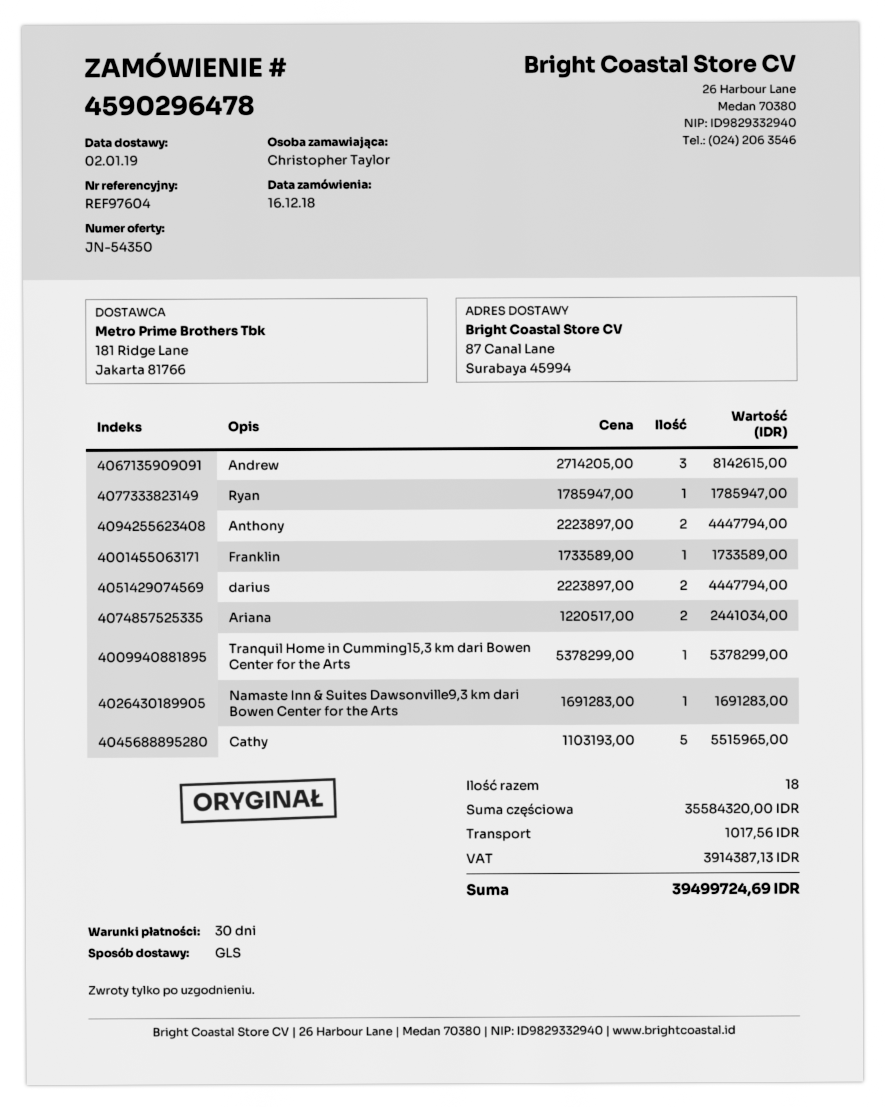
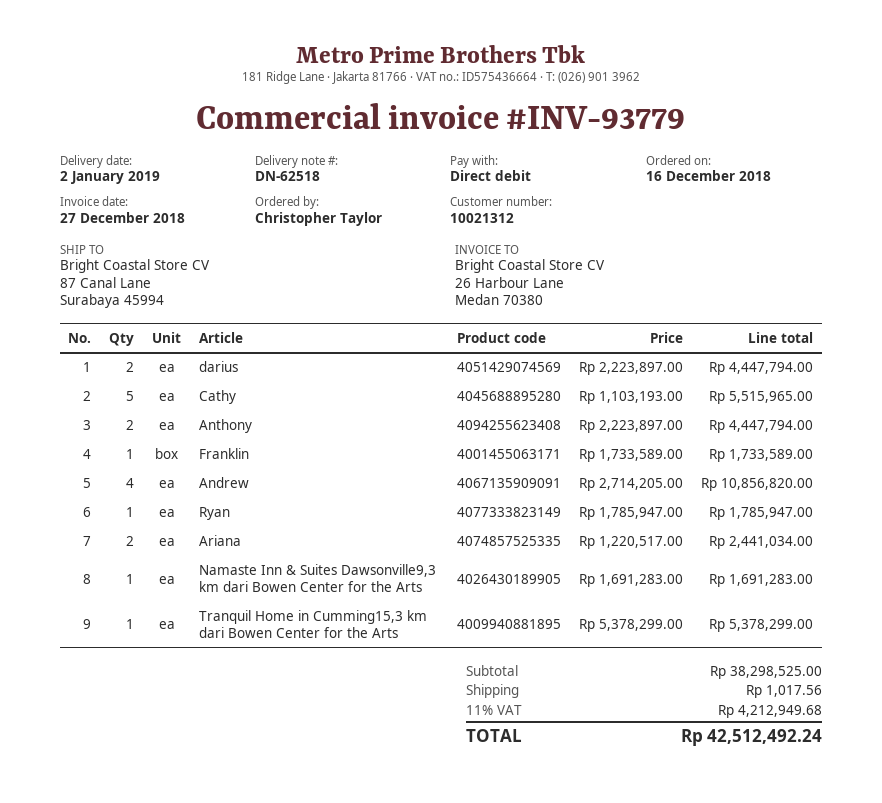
Andrew: 3 x 2714205.00 = 8142615.00 -> 4 x 2714205.00 = 10856820.00
subtotal: 35584320.00 -> 38298525.00
tax: 3914387.13 -> 4212949.68
total: 39499724.69 -> 42512492.24

